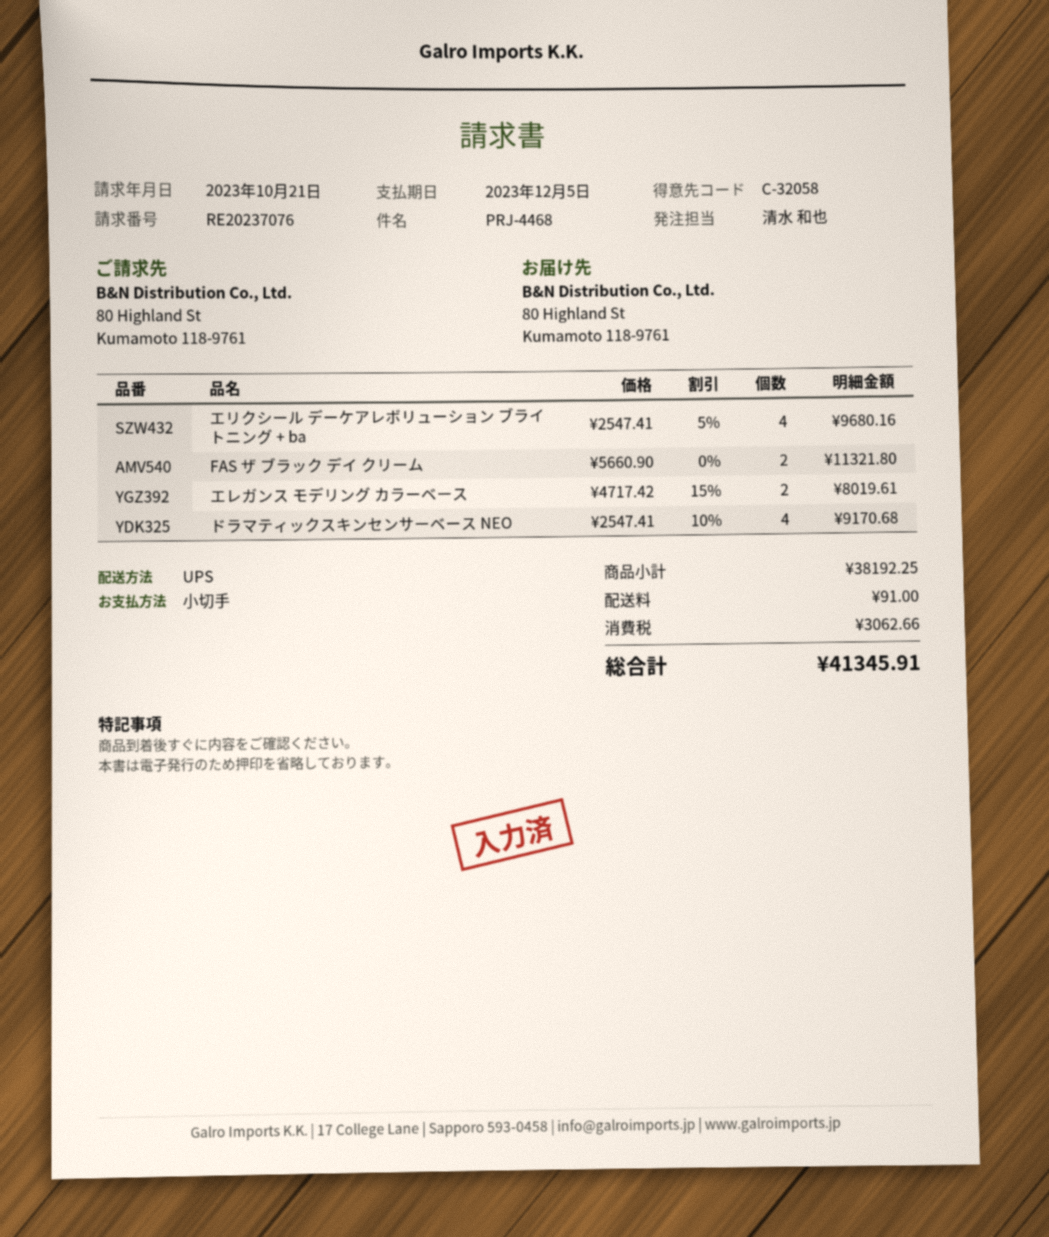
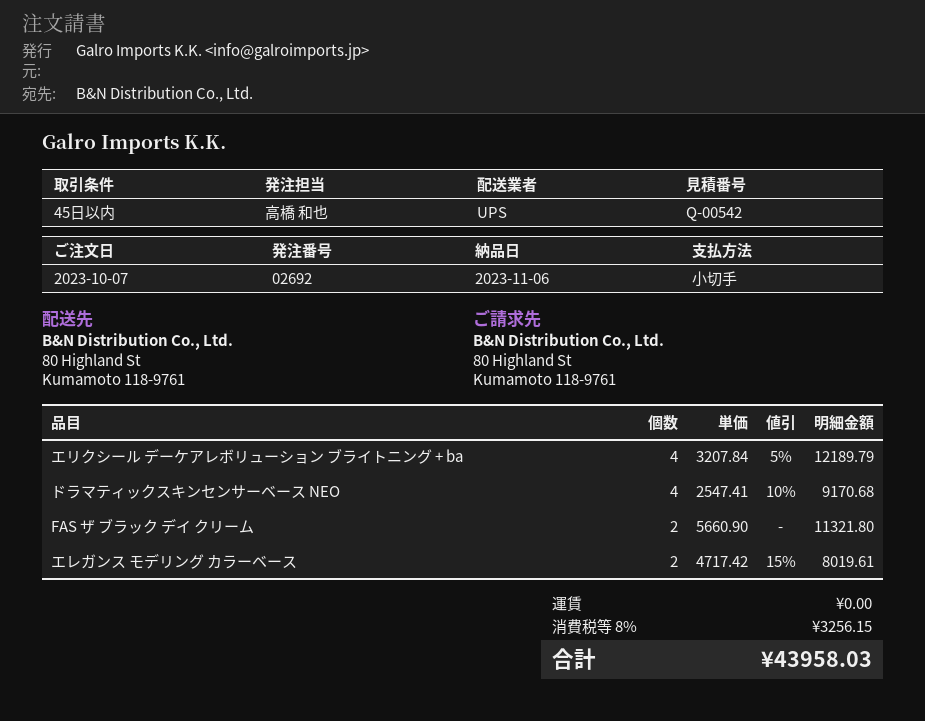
ordered by: 清水 和也 -> 高橋 和也
エリクシール デーケアレボリューション ブライトニング + ba: 4 x 2547.41 - 5% = 9680.16 -> 4 x 3207.84 - 5% = 12189.79
shipping: 91.00 -> 0.00
tax: 3062.66 -> 3256.15
total: 41345.91 -> 43958.03

